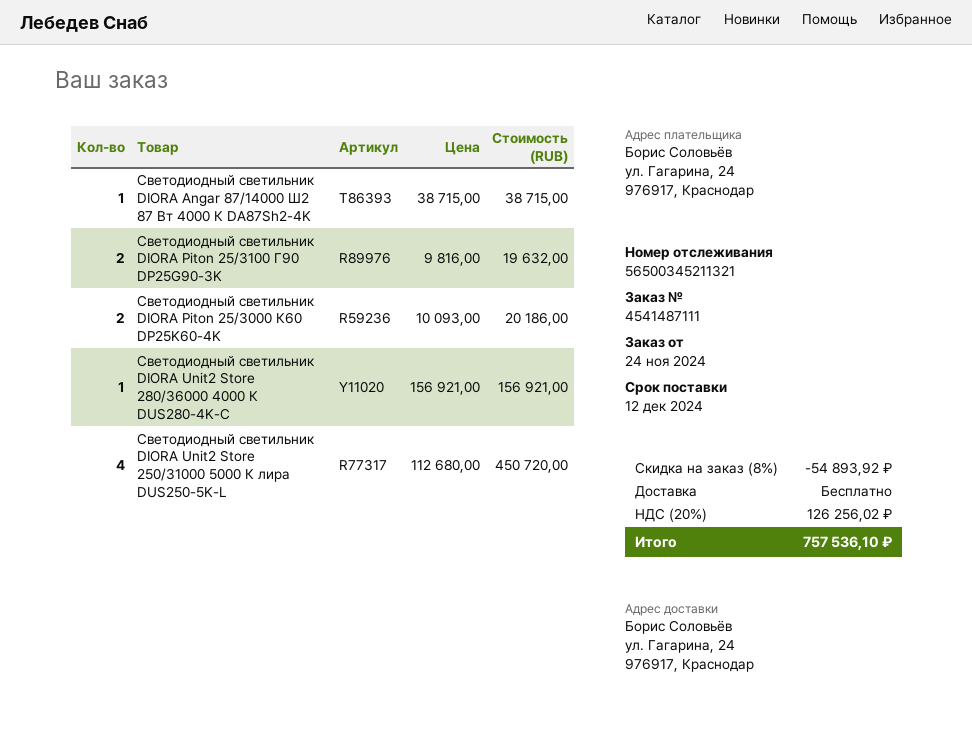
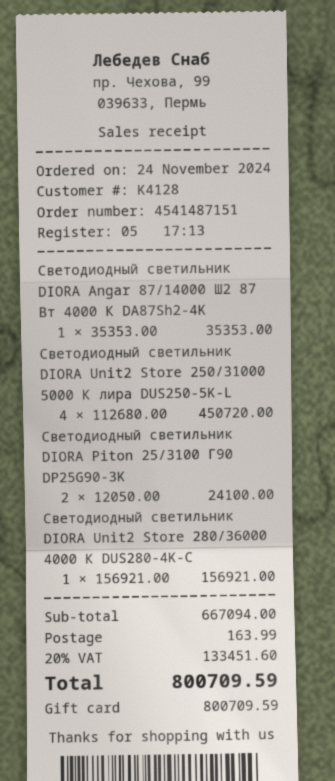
order number: 4541487111 -> 4541487151
Светодиодный светильник DIORA Angar 87/14000 Ш2 87 Вт 4000 К DA87Sh2-4K: 1 x 38715.00 = 38715.00 -> 1 x 35353.00 = 35353.00
Светодиодный светильник DIORA Piton 25/3100 Г90 DP25G90-3K: 2 x 9816.00 = 19632.00 -> 2 x 12050.00 = 24100.00
Светодиодный светильник DIORA Piton 25/3000 К60 DP25K60-4K: 2 x 10093.00 = 20186.00 -> none
discount: 8% = 54893.92 -> none
shipping: 0.00 -> 163.99
tax: 20% = 126256.02 -> 20% = 133451.60
total: 757536.10 -> 800709.59

